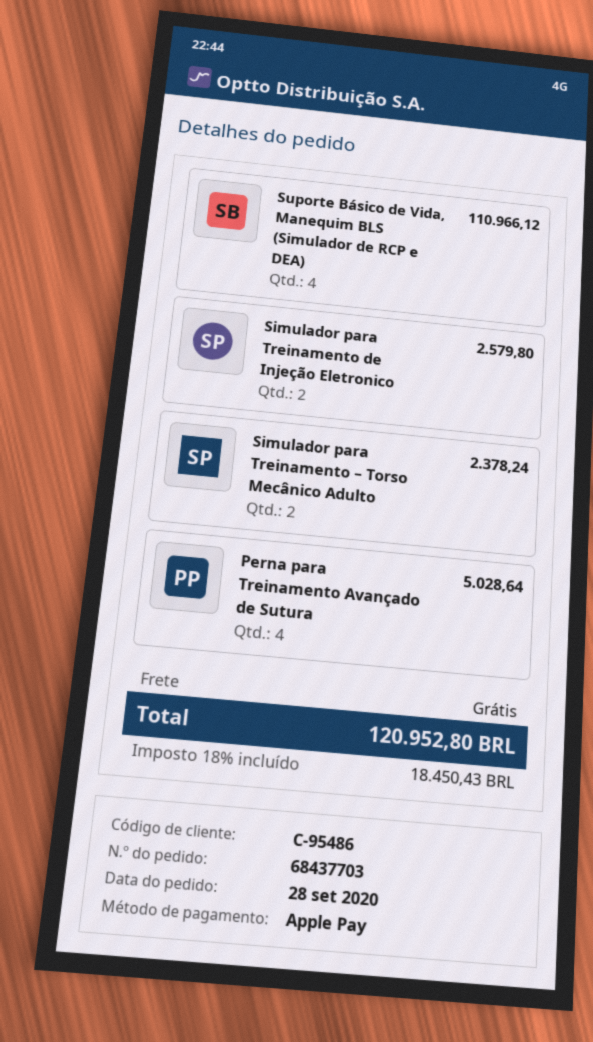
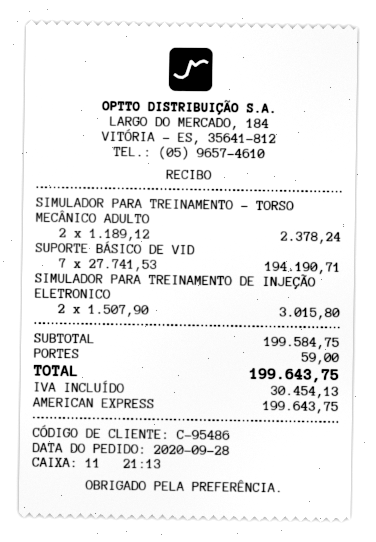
payment method: Apple Pay -> American Express
Suporte Básico de Vida, Manequim BLS (Simulador de RCP e DEA): 4 for 110966.12 -> 7 for 194190.71
Simulador para Treinamento de Injeção Eletronico: 2 for 2579.80 -> 2 for 3015.80
Perna para Treinamento Avançado de Sutura: 4 for 5028.64 -> none
shipping: 0.00 -> 59.00
tax: 18450.43 -> 30454.13
total: 120952.80 -> 199643.75

